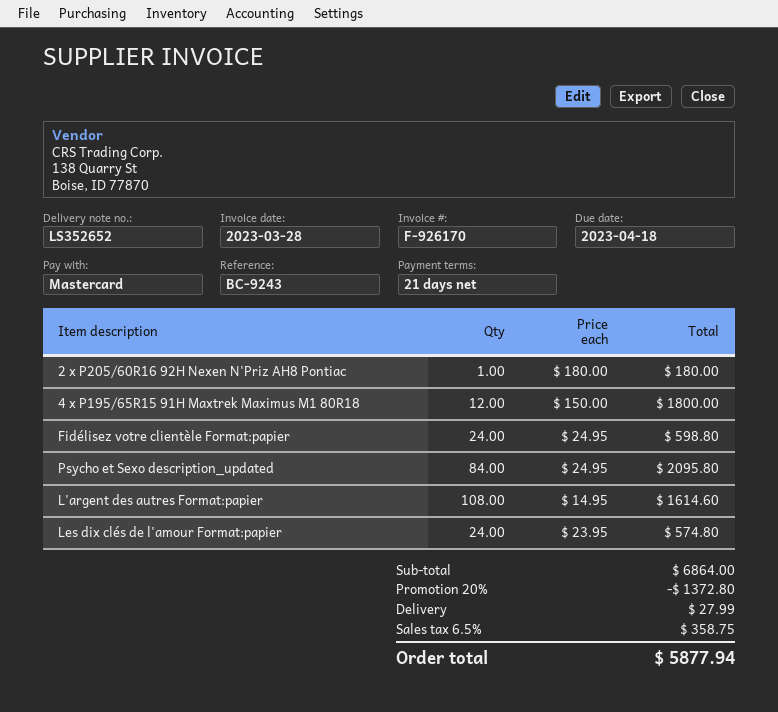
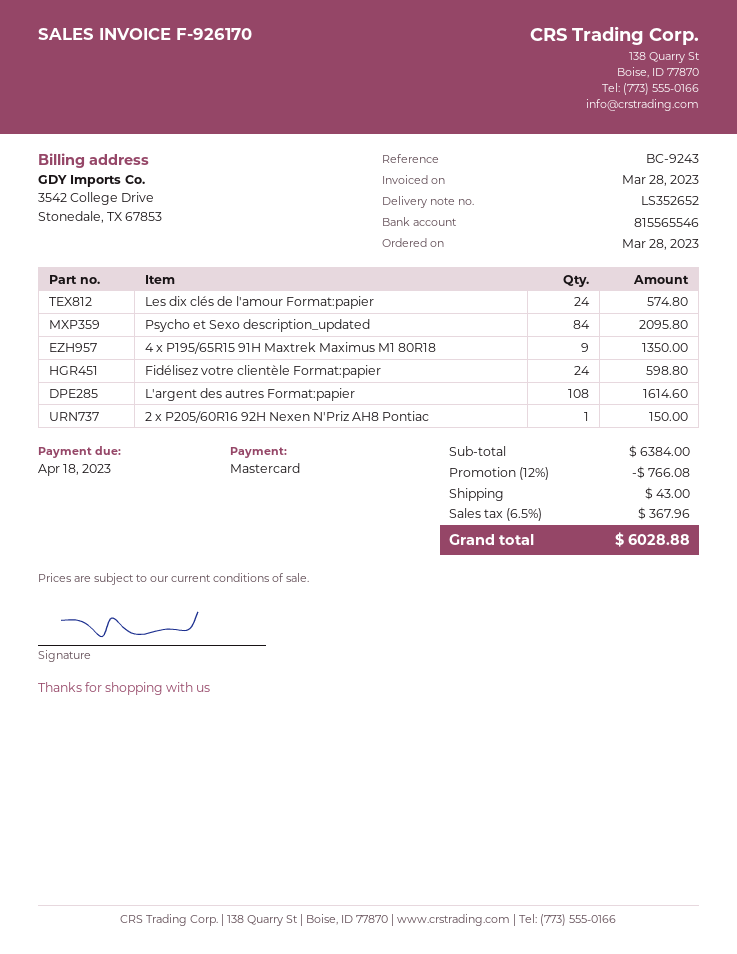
2 x P205/60R16 92H Nexen N'Priz AH8 Pontiac: 1 for 180.00 -> 1 for 150.00
4 x P195/65R15 91H Maxtrek Maximus M1 80R18: 12 for 1800.00 -> 9 for 1350.00
subtotal: 6864.00 -> 6384.00
discount: 20% = 1372.80 -> 12% = 766.08
shipping: 27.99 -> 43.00
tax: 6.5% = 358.75 -> 6.5% = 367.96
total: 5877.94 -> 6028.88

